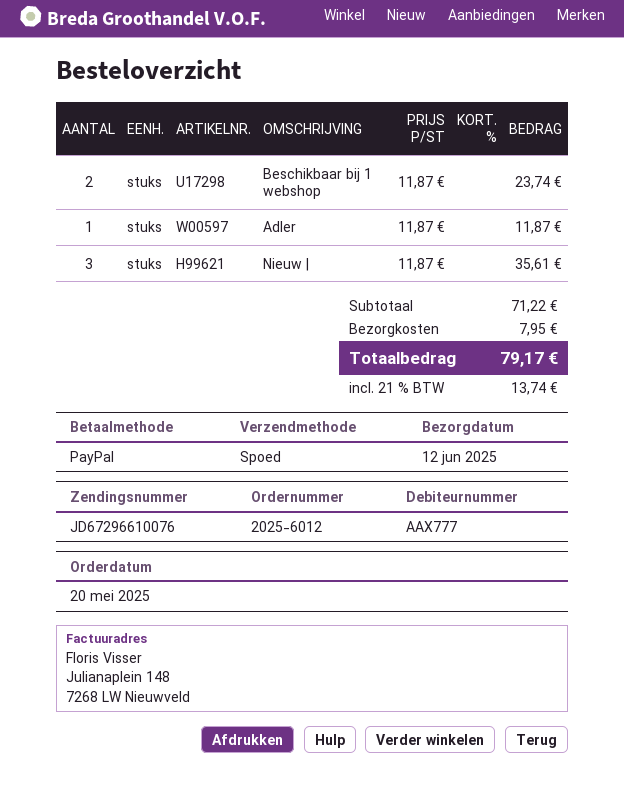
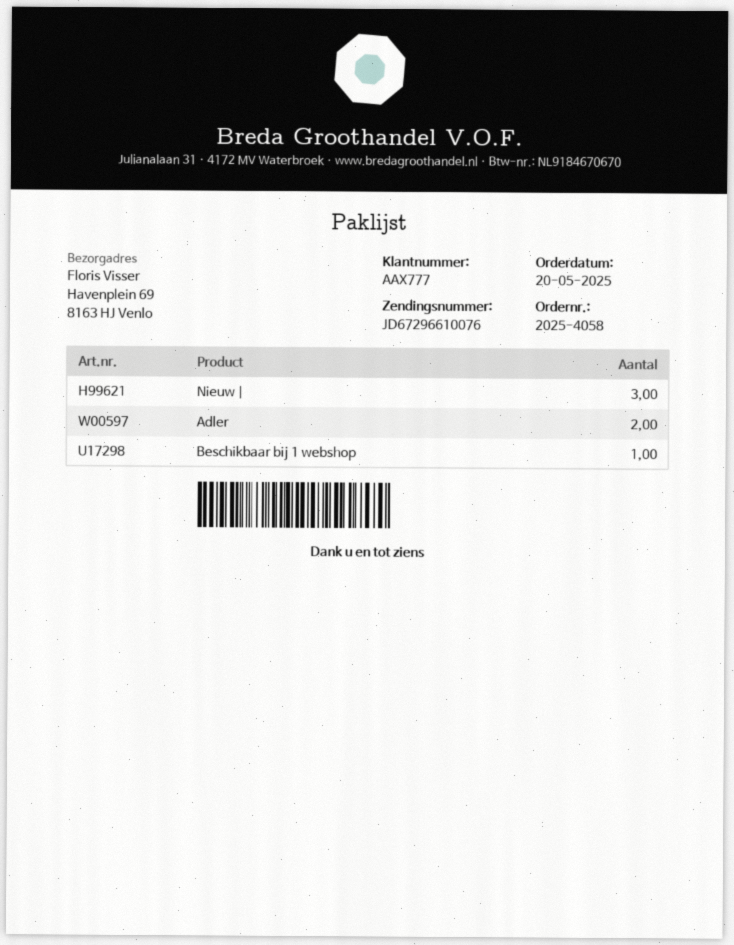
order number: 2025-6012 -> 2025-4058
Beschikbaar bij 1 webshop: 2 -> 1
Adler: 1 -> 2

